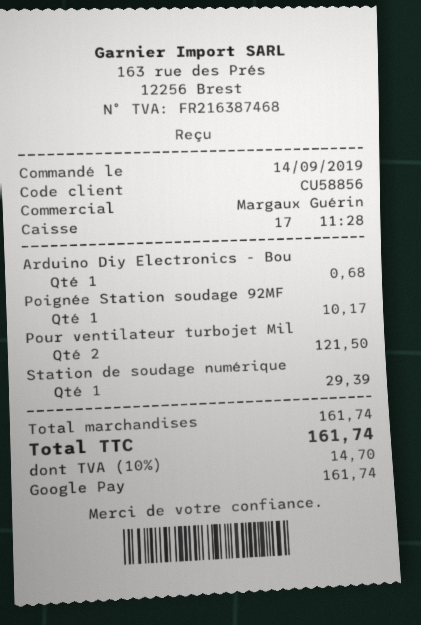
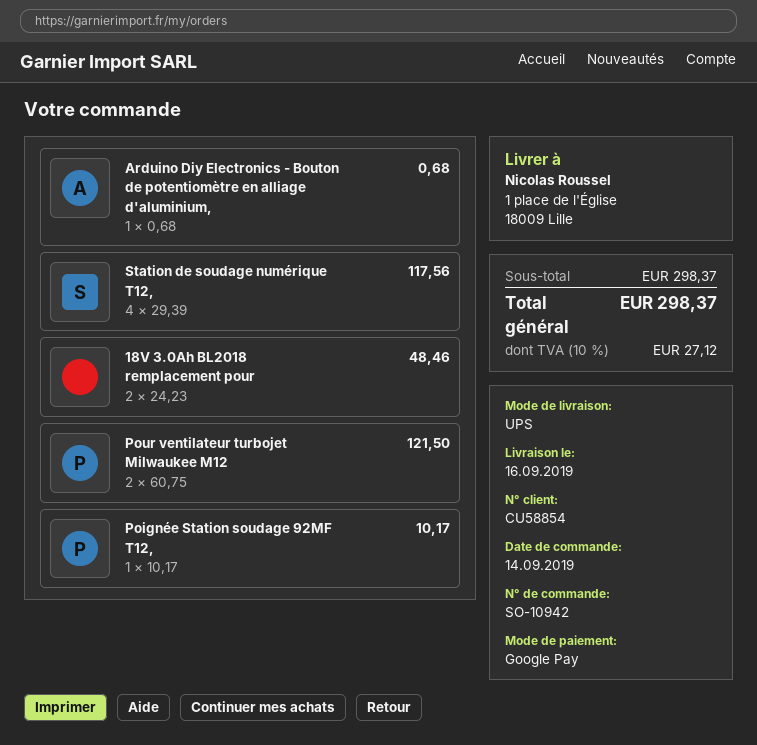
customer number: CU58856 -> CU58854
Station de soudage numérique: 1 for 29.39 -> 4 for 117.56
18V 3.0Ah BL2018 remplacement pour: none -> 2 for 48.46
subtotal: 161.74 -> 298.37
tax: 10% = 14.70 -> 10% = 27.12
total: 161.74 -> 298.37

